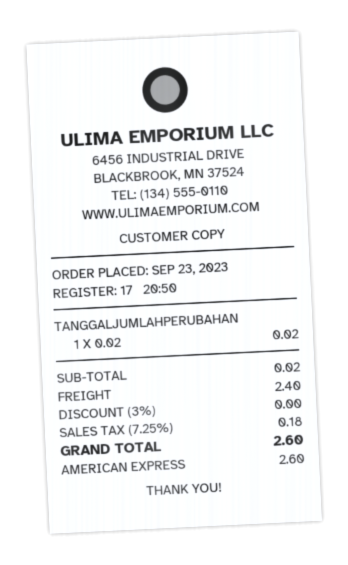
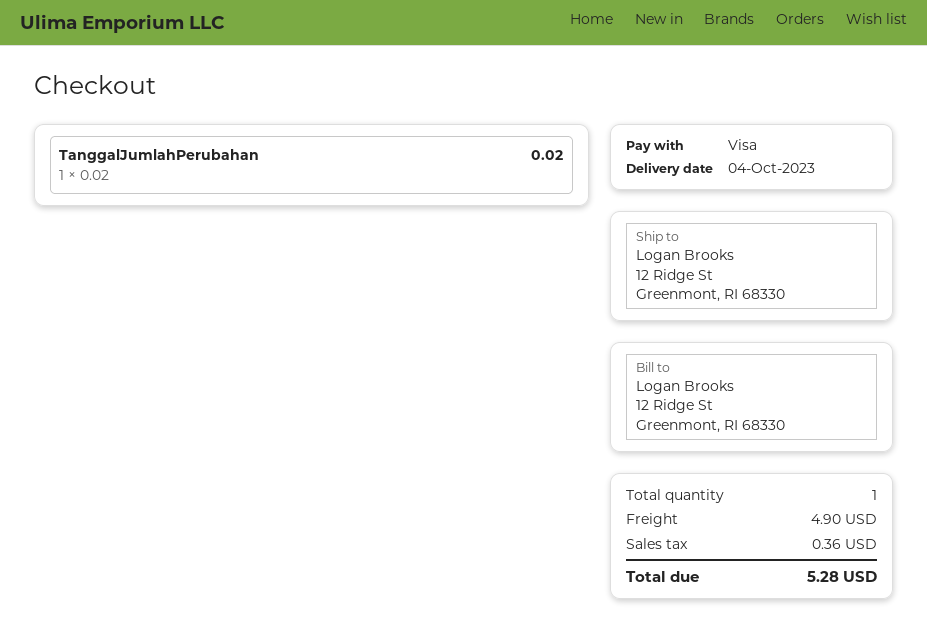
payment method: American Express -> Visa
discount: 3% = 0.00 -> none
shipping: 2.40 -> 4.90
tax: 0.18 -> 0.36
total: 2.60 -> 5.28

